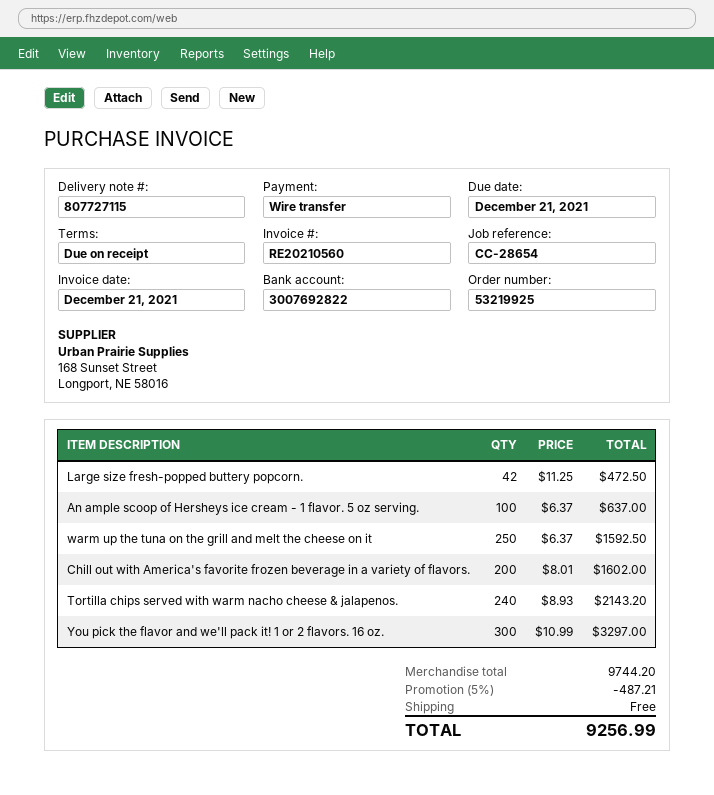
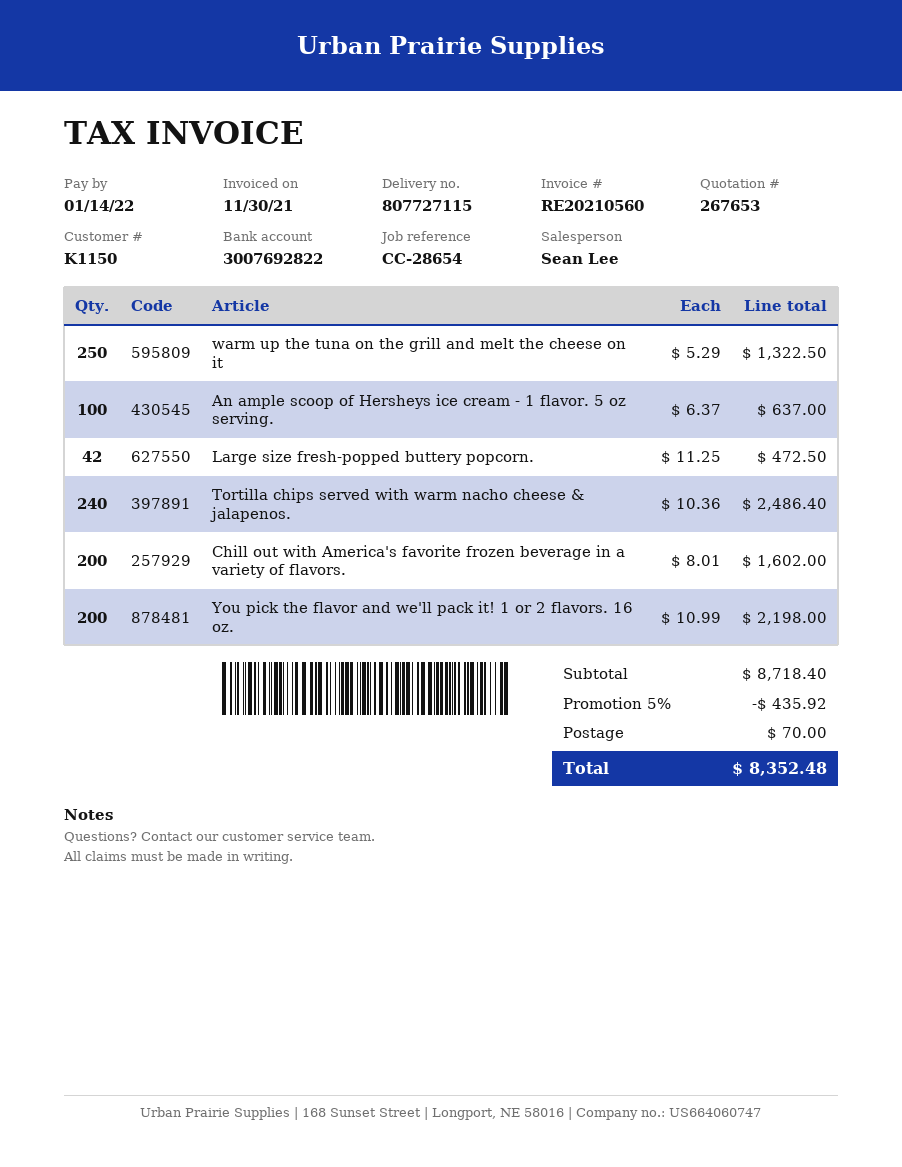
invoice date: 2021-12-21 -> 2021-11-30
due date: 2021-12-21 -> 2022-01-14
warm up the tuna on the grill and melt the cheese on it: 250 x 6.37 = 1592.50 -> 250 x 5.29 = 1322.50
Tortilla chips served with warm nacho cheese & jalapenos.: 240 x 8.93 = 2143.20 -> 240 x 10.36 = 2486.40
You pick the flavor and we'll pack it! 1 or 2 flavors. 16 oz.: 300 x 10.99 = 3297.00 -> 200 x 10.99 = 2198.00
subtotal: 9744.20 -> 8718.40
discount: 5% = 487.21 -> 5% = 435.92
shipping: 0.00 -> 70.00
total: 9256.99 -> 8352.48

